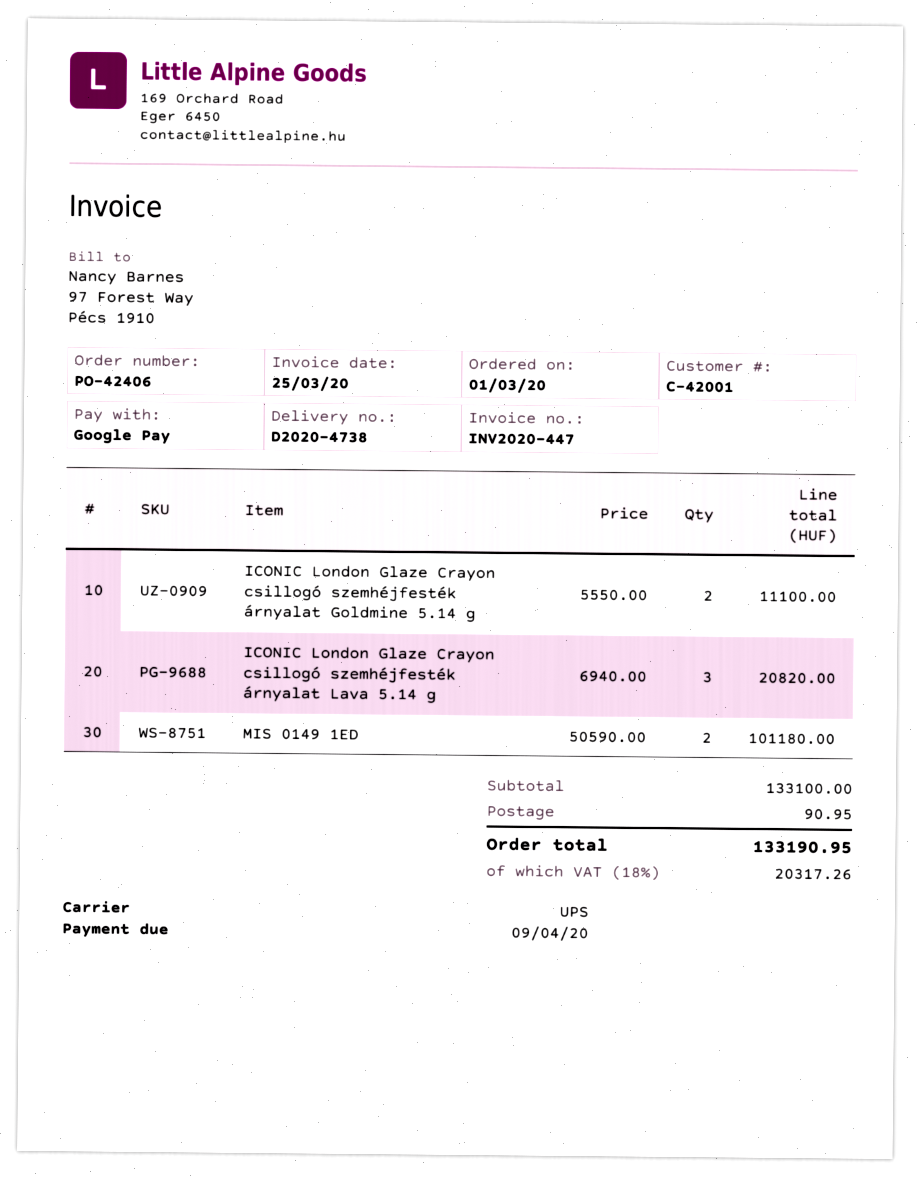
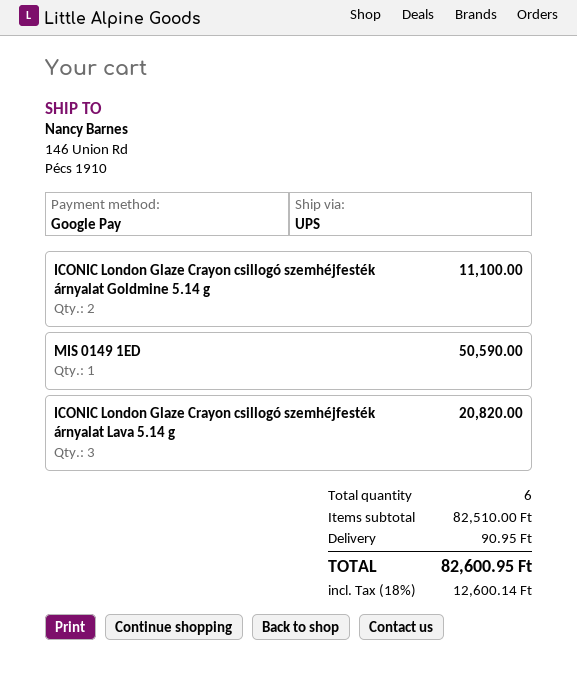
MIS 0149 1ED: 2 for 101180.00 -> 1 for 50590.00
subtotal: 133100.00 -> 82510.00
tax: 18% = 20317.26 -> 18% = 12600.14
total: 133190.95 -> 82600.95

